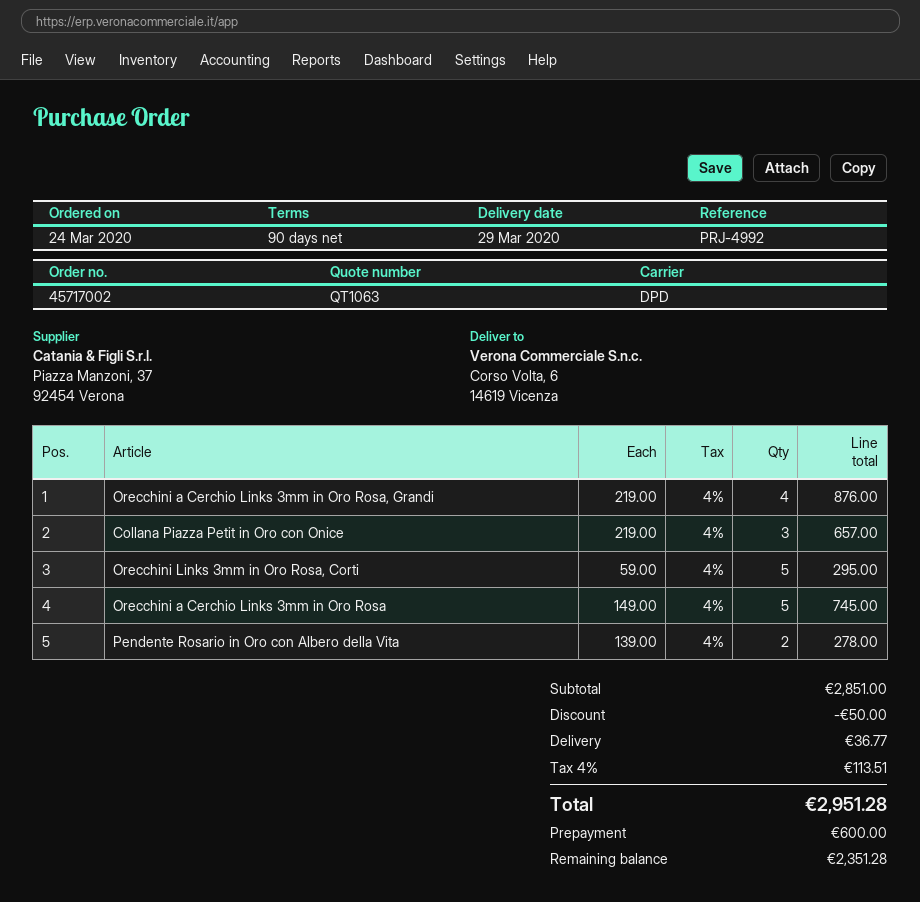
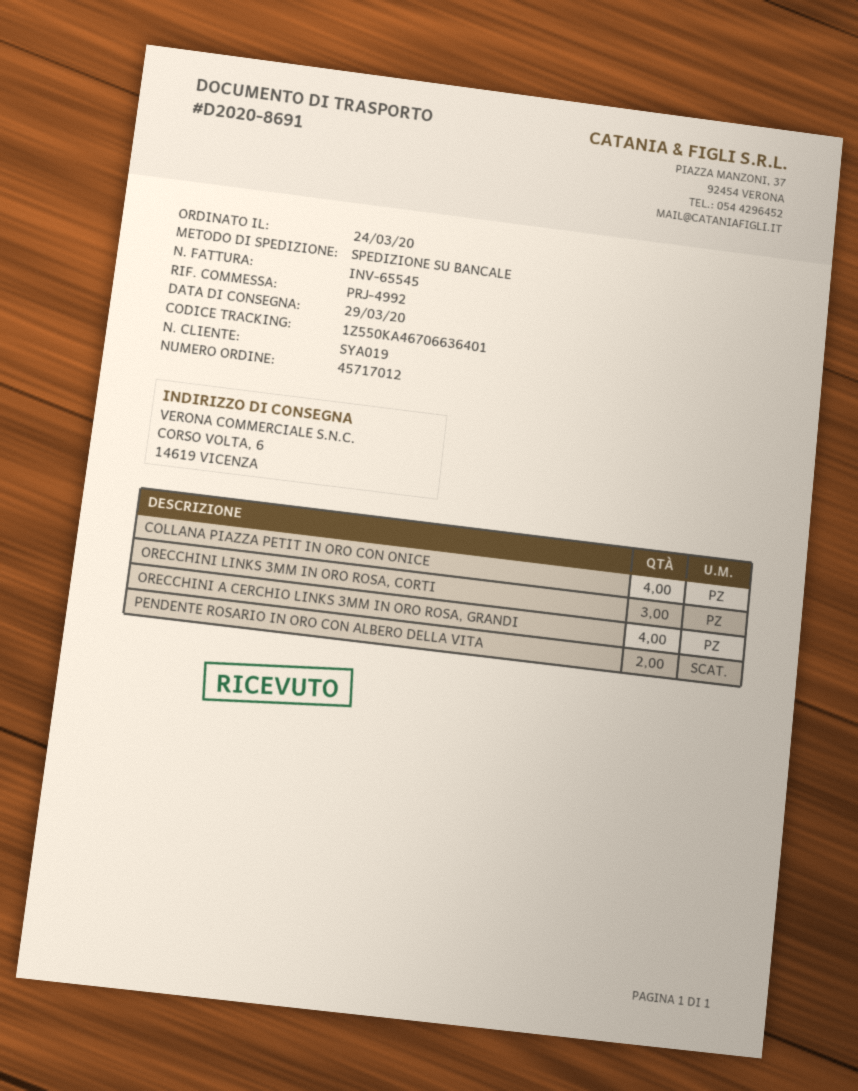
order number: 45717002 -> 45717012
shipping method: DPD -> pallet freight
Collana Piazza Petit in Oro con Onice: 3 -> 4
Orecchini Links 3mm in Oro Rosa, Corti: 5 -> 3
Orecchini a Cerchio Links 3mm in Oro Rosa: 5 -> none

